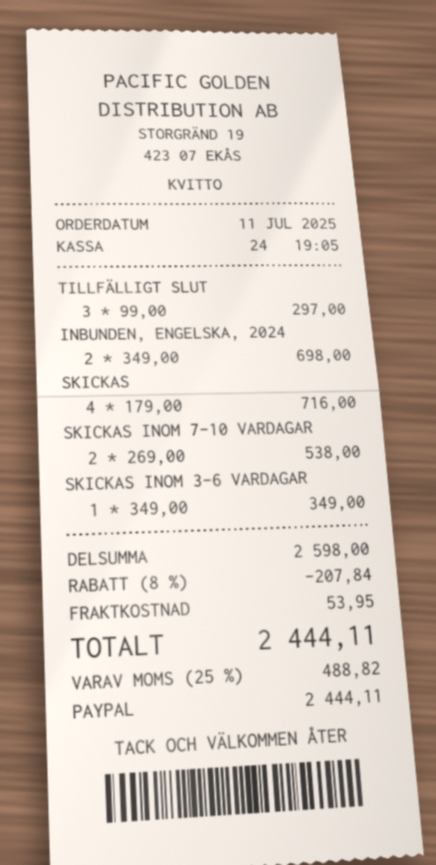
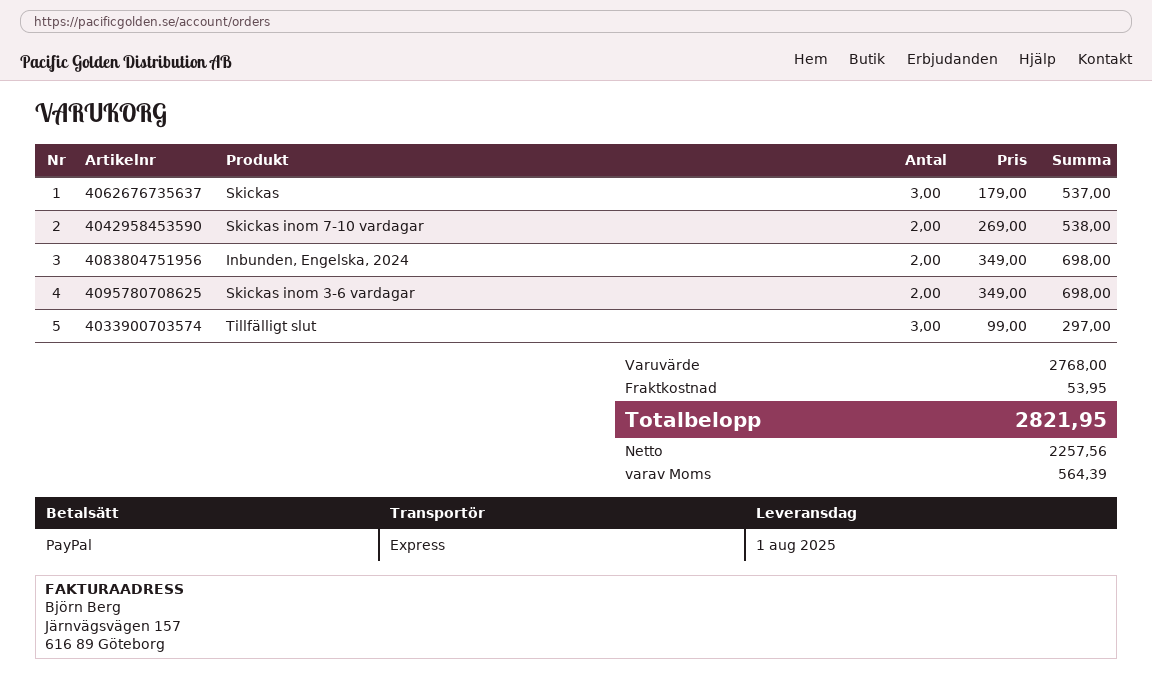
SKICKAS: 4 x 179.00 = 716.00 -> 3 x 179.00 = 537.00
SKICKAS INOM 3-6 VARDAGAR: 1 x 349.00 = 349.00 -> 2 x 349.00 = 698.00
subtotal: 2598.00 -> 2768.00
discount: 8% = 207.84 -> none
tax: 488.82 -> 564.39
total: 2444.11 -> 2821.95

